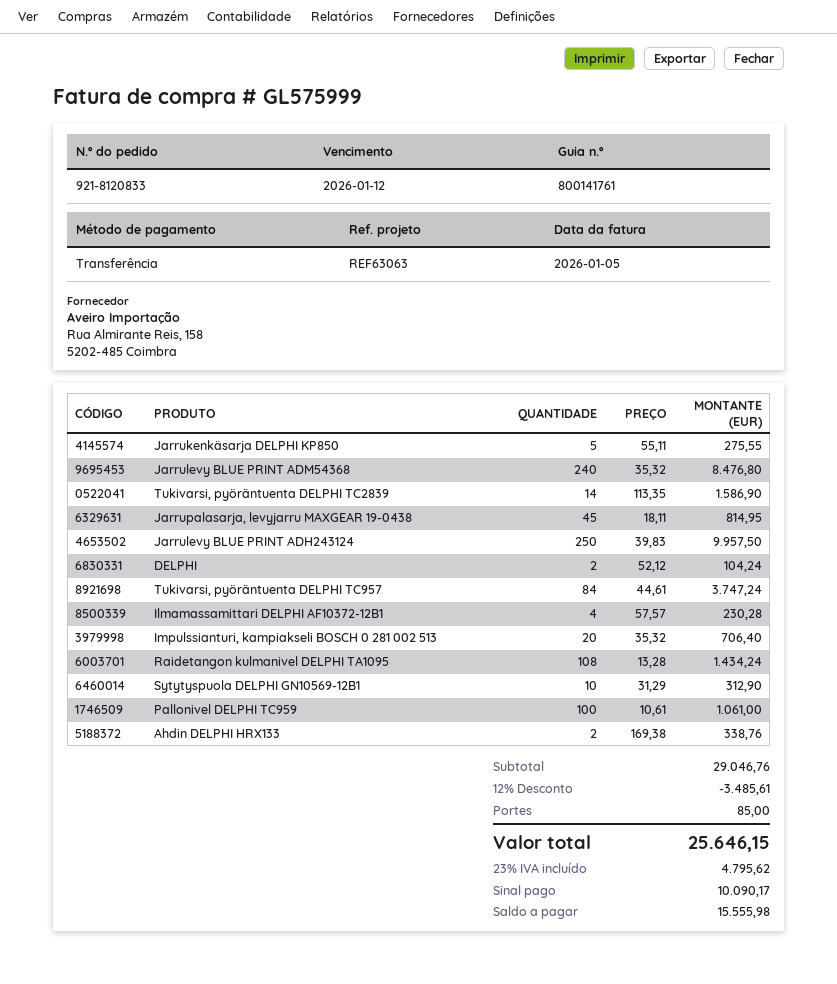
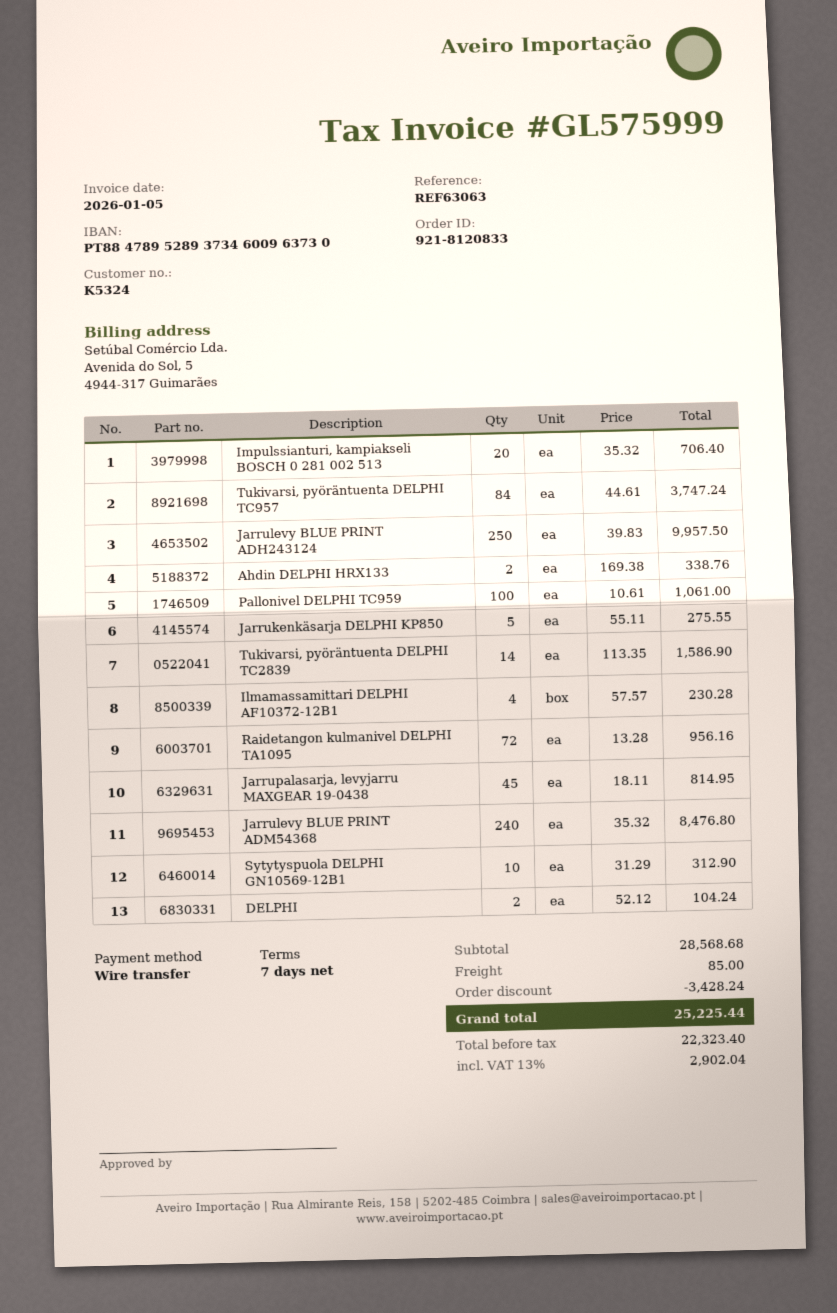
Raidetangon kulmanivel DELPHI TA1095: 108 x 13.28 = 1434.24 -> 72 x 13.28 = 956.16
subtotal: 29046.76 -> 28568.68
discount: 3485.61 -> 3428.24
tax: 23% = 4795.62 -> 13% = 2902.04
total: 25646.15 -> 25225.44

